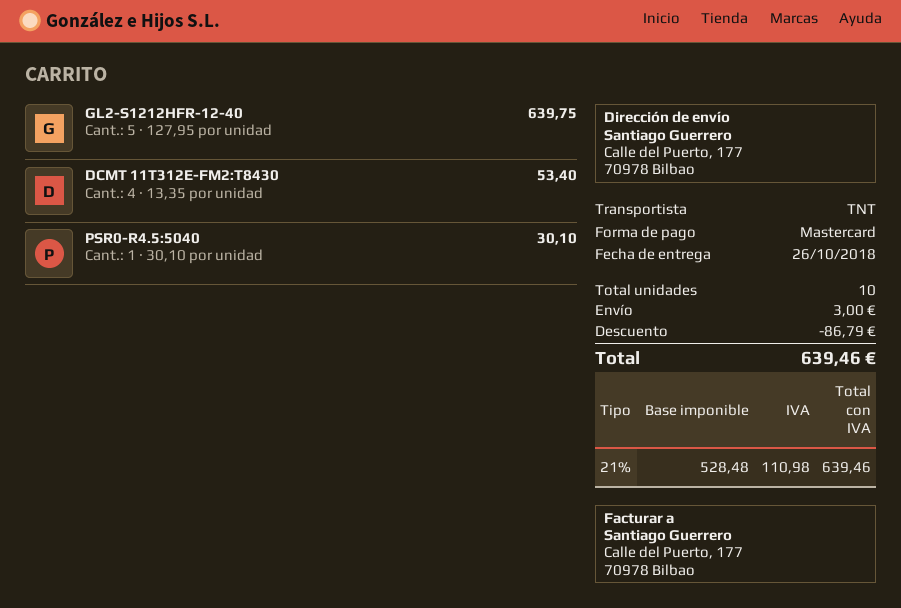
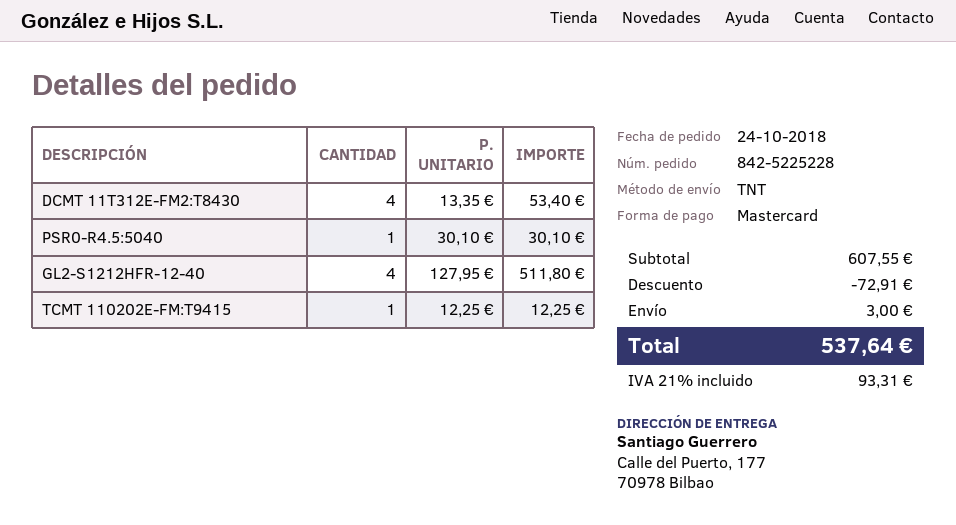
GL2-S1212HFR-12-40: 5 x 127.95 = 639.75 -> 4 x 127.95 = 511.80
TCMT 110202E-FM:T9415: none -> 1 x 12.25 = 12.25
discount: 86.79 -> 72.91
tax: 21% = 110.98 -> 21% = 93.31
total: 639.46 -> 537.64

